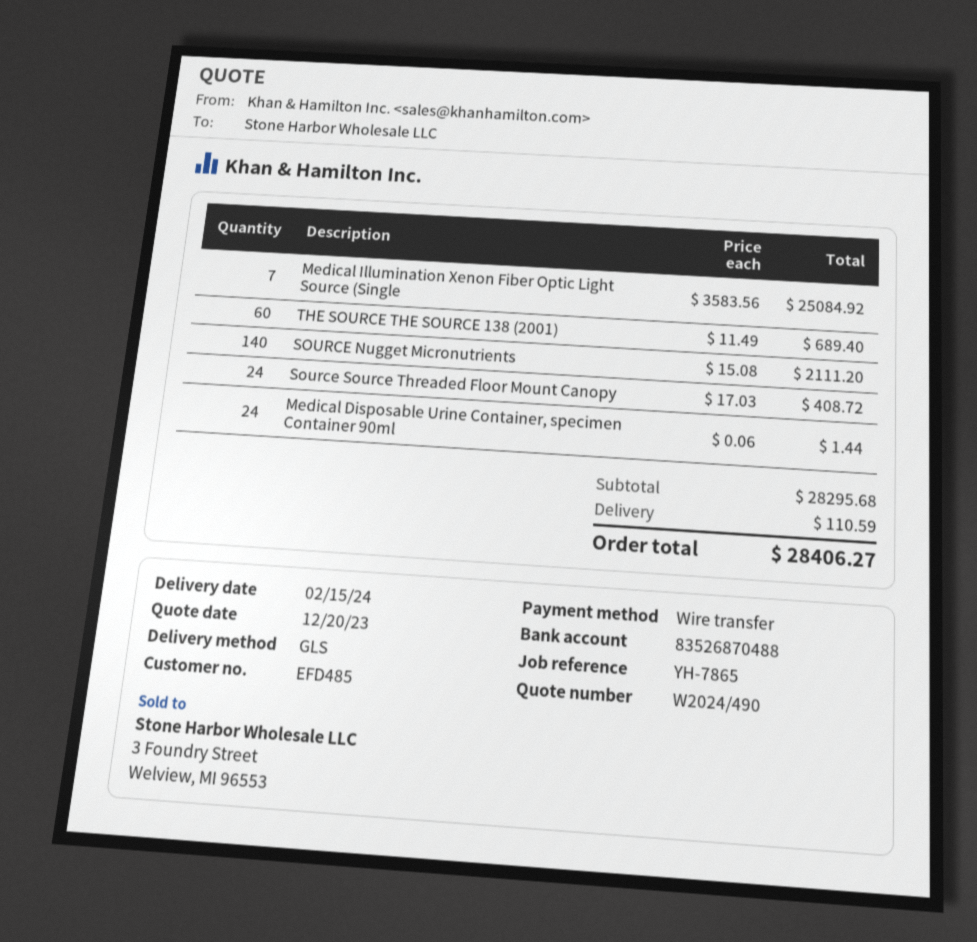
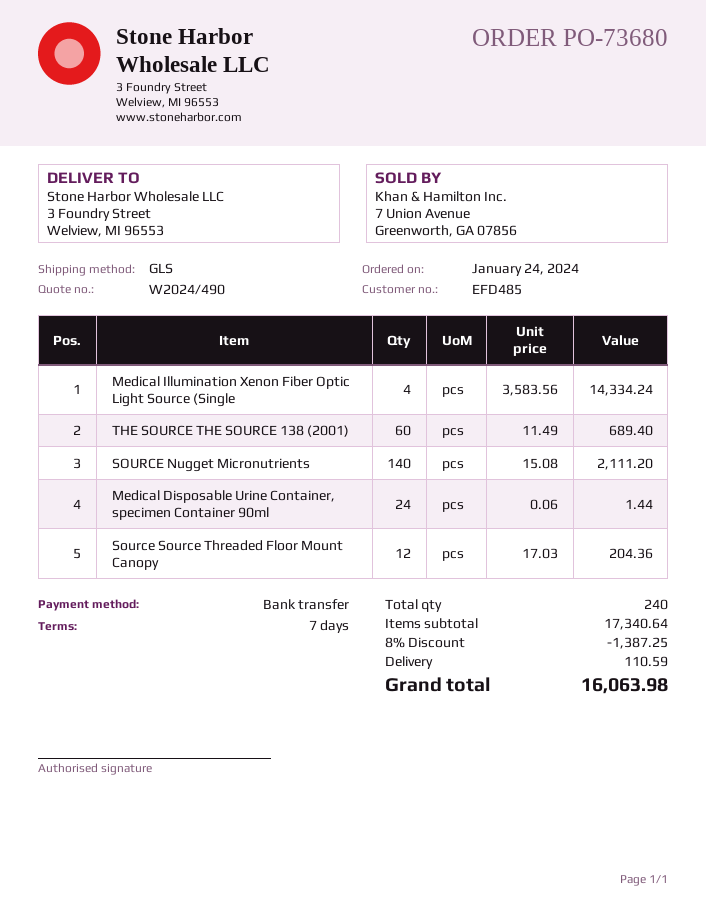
Medical Illumination Xenon Fiber Optic Light Source (Single: 7 x 3583.56 = 25084.92 -> 4 x 3583.56 = 14334.24
Source Source Threaded Floor Mount Canopy: 24 x 17.03 = 408.72 -> 12 x 17.03 = 204.36
subtotal: 28295.68 -> 17340.64
discount: none -> 8% = 1387.25
total: 28406.27 -> 16063.98

